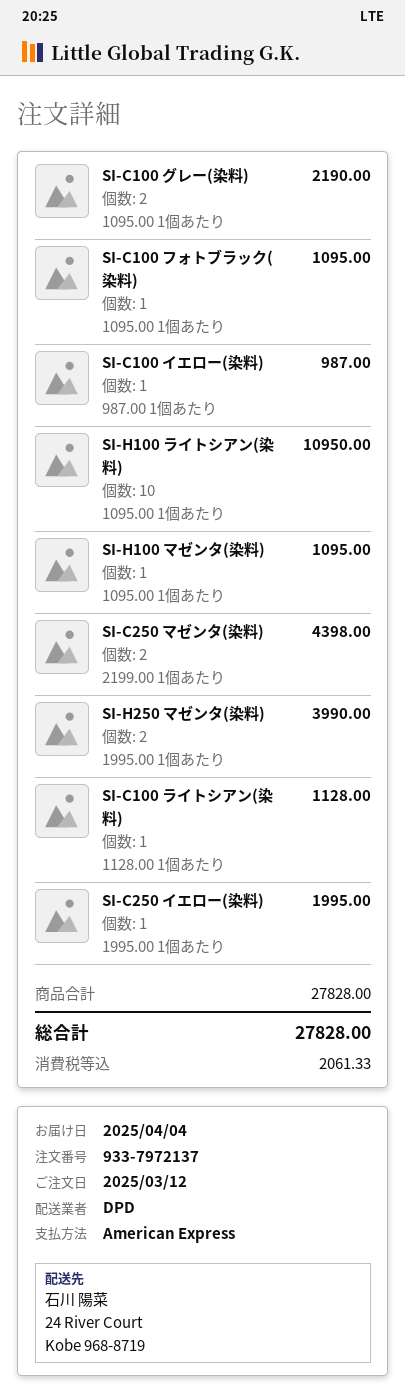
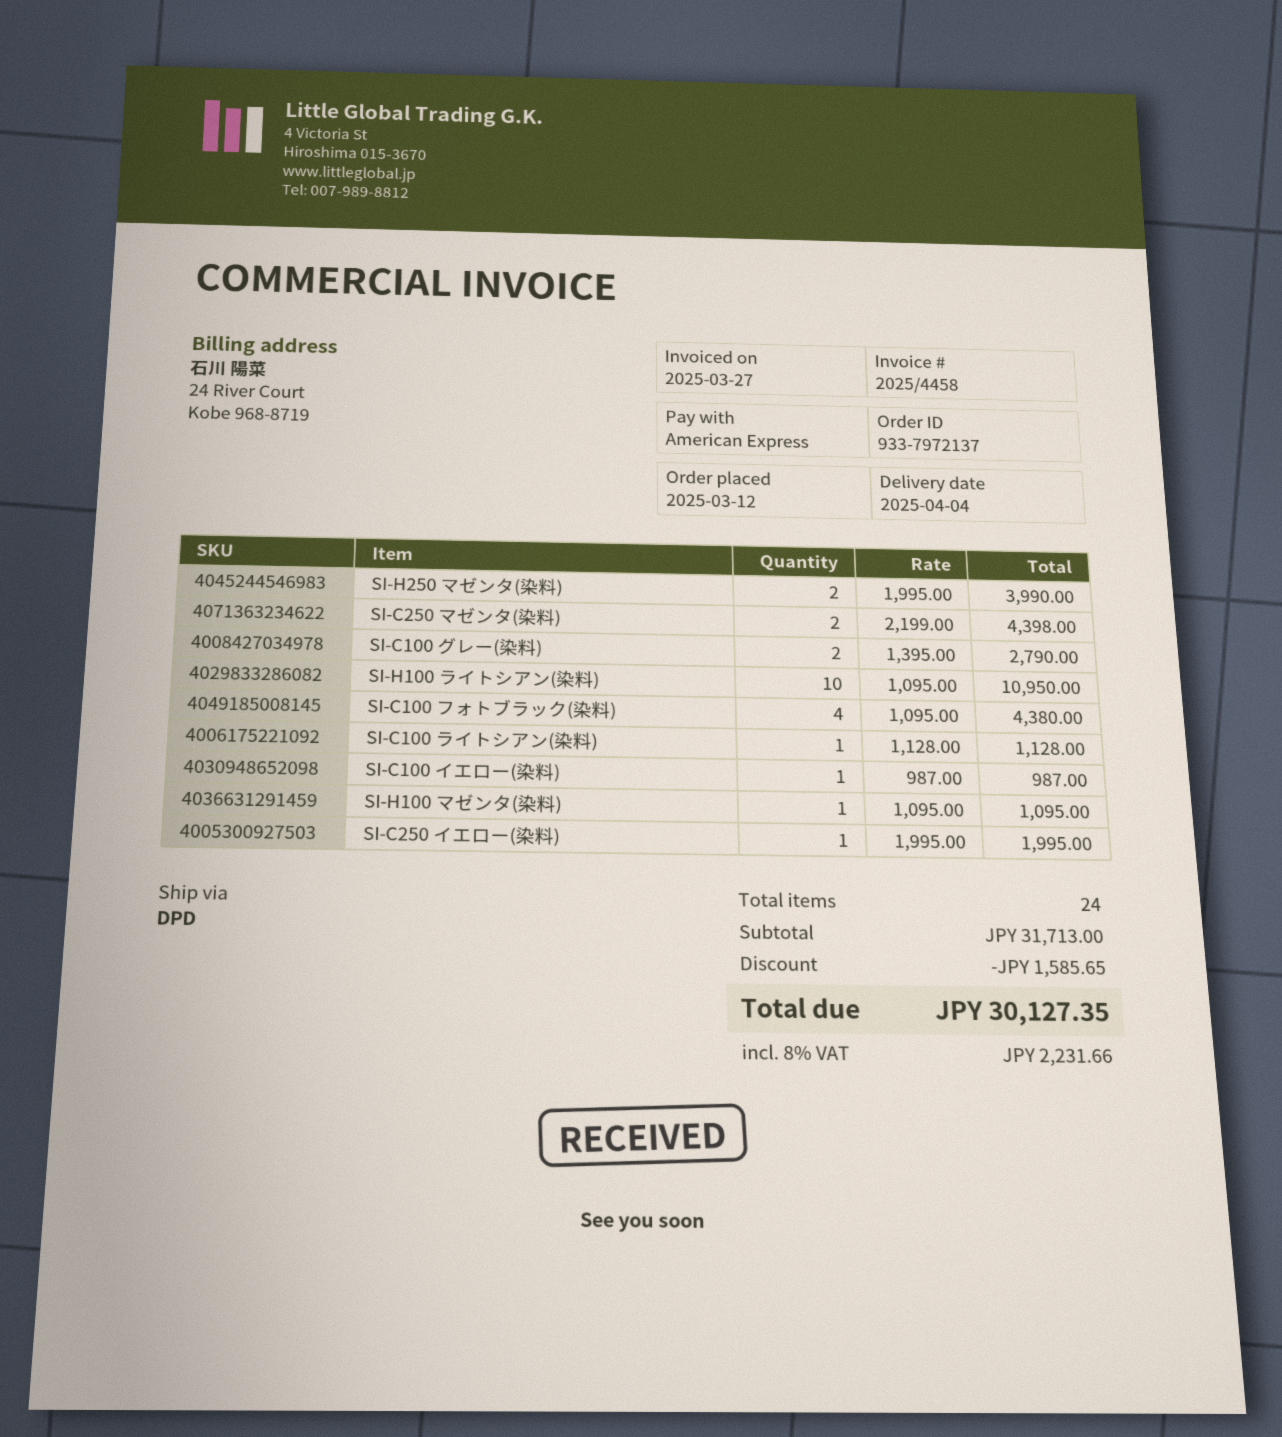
SI-C100 グレー(染料): 2 x 1095.00 = 2190.00 -> 2 x 1395.00 = 2790.00
SI-C100 フォトブラック(染料): 1 x 1095.00 = 1095.00 -> 4 x 1095.00 = 4380.00
subtotal: 27828.00 -> 31713.00
discount: none -> 1585.65
tax: 2061.33 -> 2231.66
total: 27828.00 -> 30127.35

